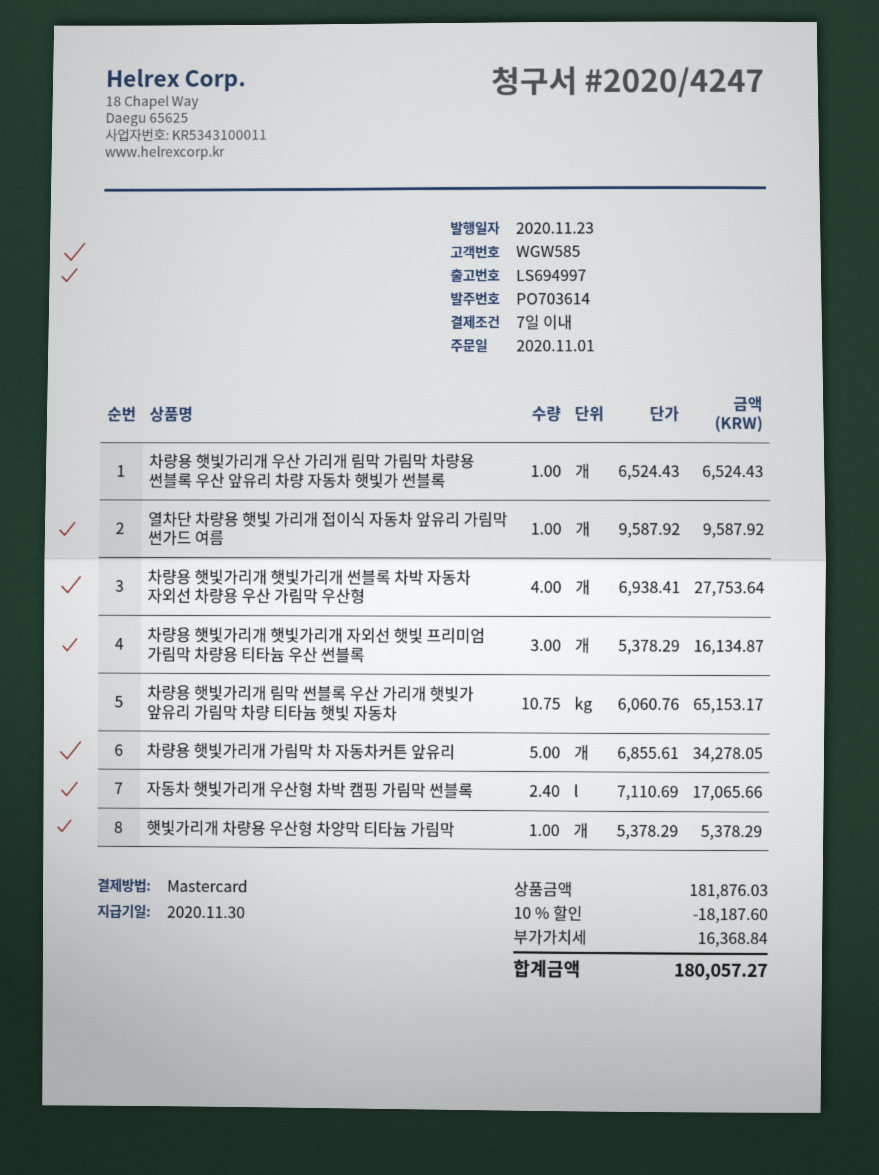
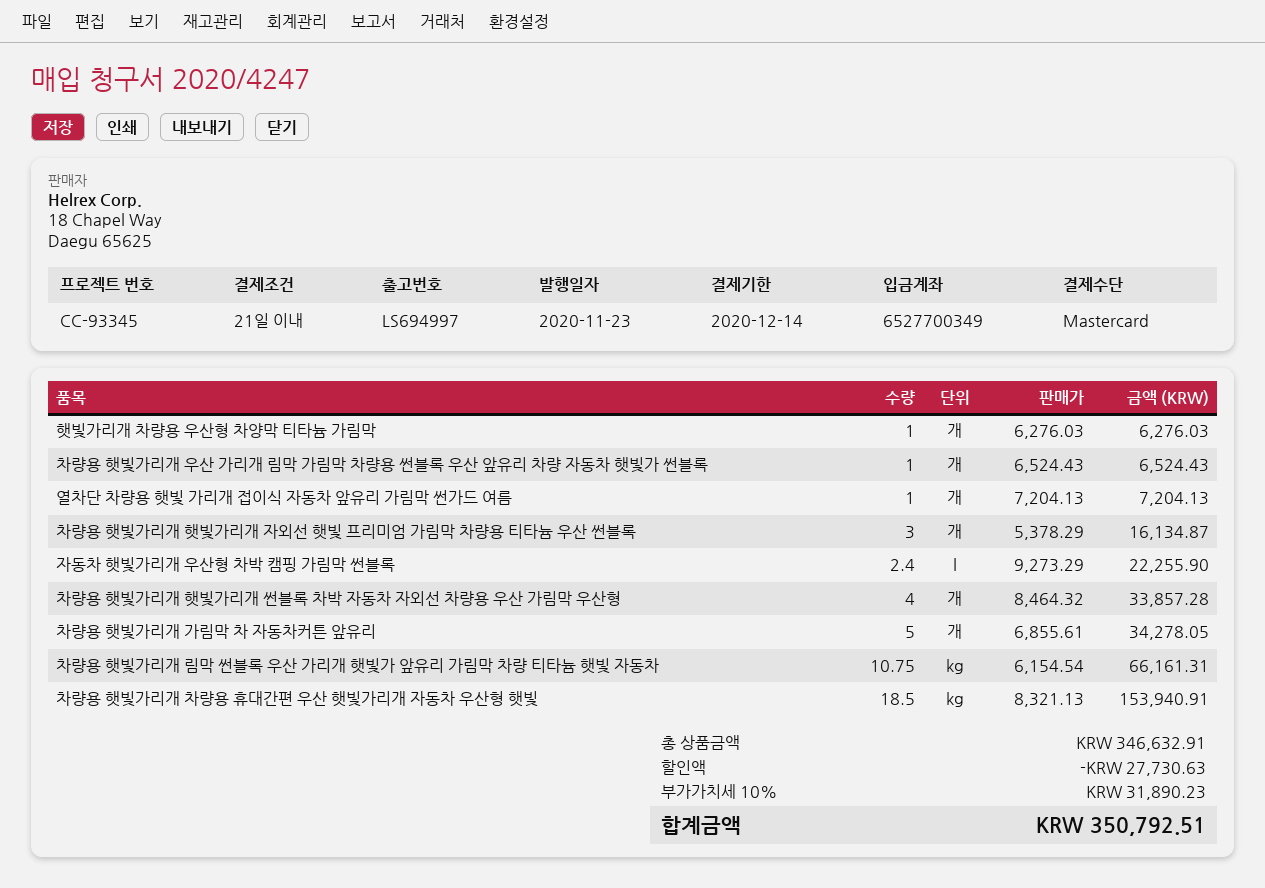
payment terms: 7 days -> 21 days
due date: 2020-11-30 -> 2020-12-14
열차단 차량용 햇빛 가리개 접이식 자동차 앞유리 가림막 썬가드 여름: 1 x 9587.92 = 9587.92 -> 1 x 7204.13 = 7204.13
차량용 햇빛가리개 햇빛가리개 썬블록 차박 자동차 자외선 차량용 우산 가림막 우산형: 4 x 6938.41 = 27753.64 -> 4 x 8464.32 = 33857.28
차량용 햇빛가리개 림막 썬블록 우산 가리개 햇빛가 앞유리 가림막 차량 티타늄 햇빛 자동차: 10.75 x 6060.76 = 65153.17 -> 10.75 x 6154.54 = 66161.31
자동차 햇빛가리개 우산형 차박 캠핑 가림막 썬블록: 2.4 x 7110.69 = 17065.66 -> 2.4 x 9273.29 = 22255.90
햇빛가리개 차량용 우산형 차양막 티타늄 가림막: 1 x 5378.29 = 5378.29 -> 1 x 6276.03 = 6276.03
차량용 햇빛가리개 차량용 휴대간편 우산 햇빛가리개 자동차 우산형 햇빛: none -> 18.5 x 8321.13 = 153940.91
subtotal: 181876.03 -> 346632.91
discount: 18187.60 -> 27730.63
tax: 16368.84 -> 31890.23
total: 180057.27 -> 350792.51

